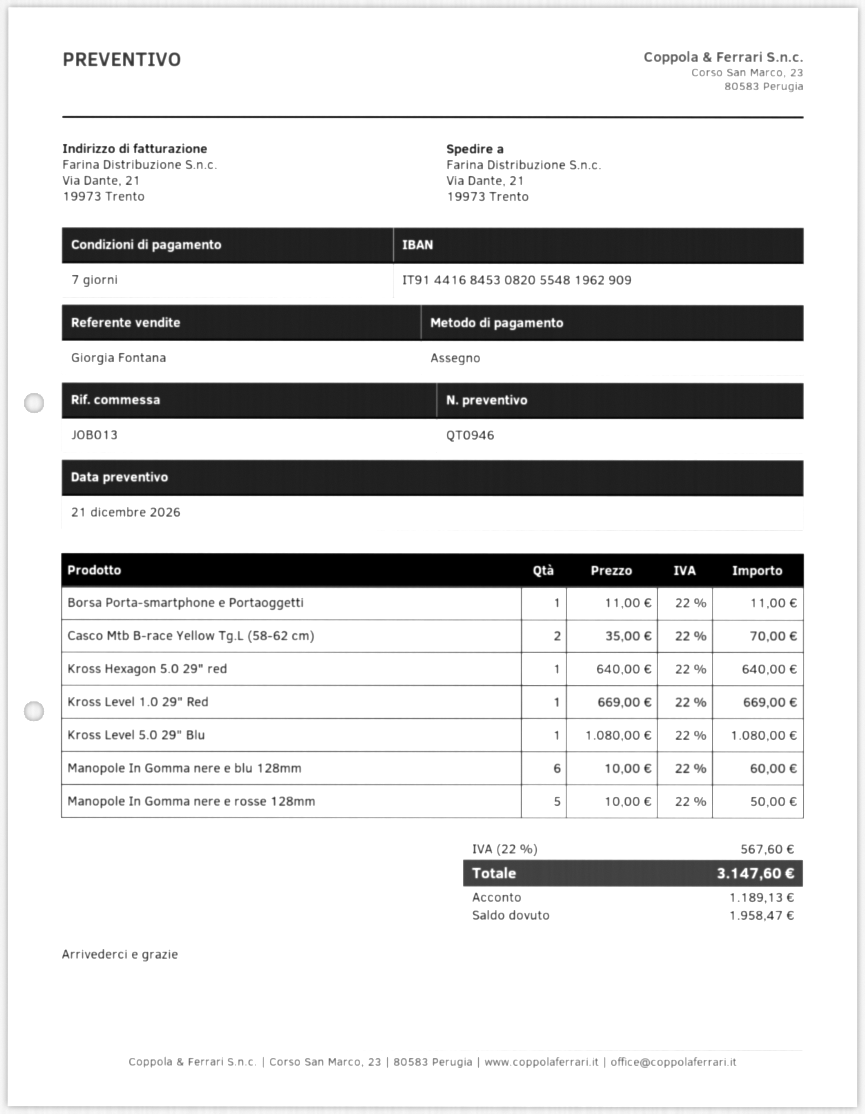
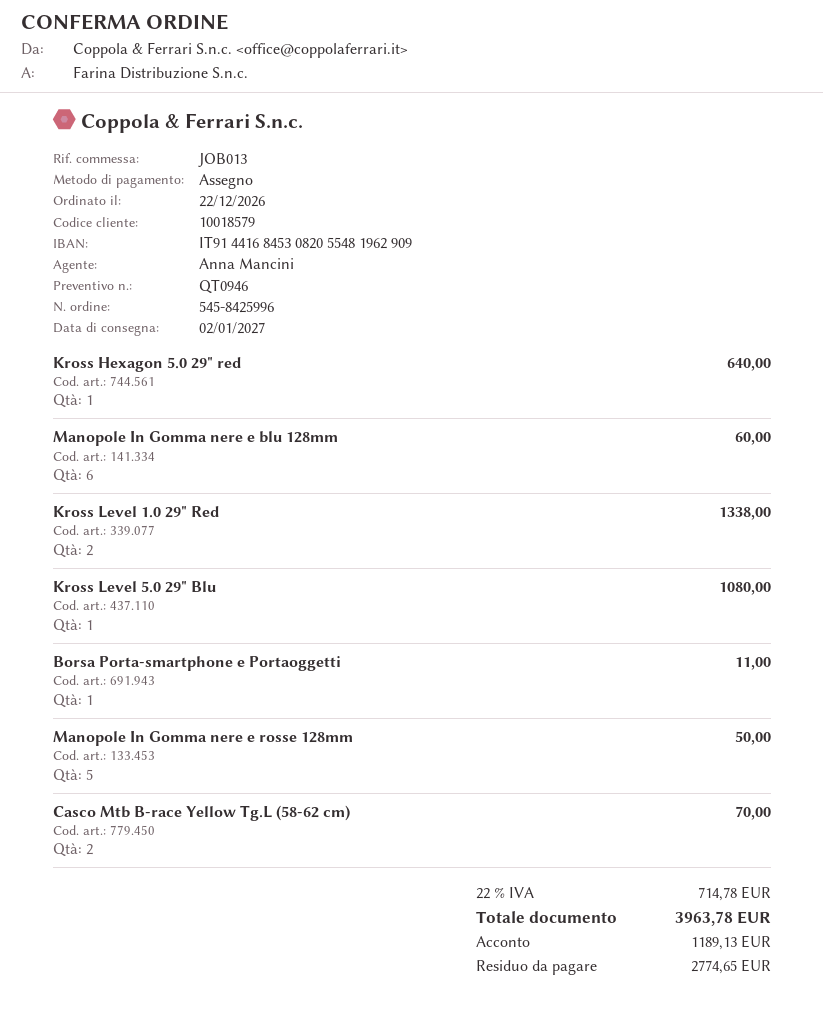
sales rep: Giorgia Fontana -> Anna Mancini
Kross Level 1.0 29" Red: 1 for 669.00 -> 2 for 1338.00
tax: 22% = 567.60 -> 22% = 714.78
total: 3147.60 -> 3963.78
balance: 1958.47 -> 2774.65

